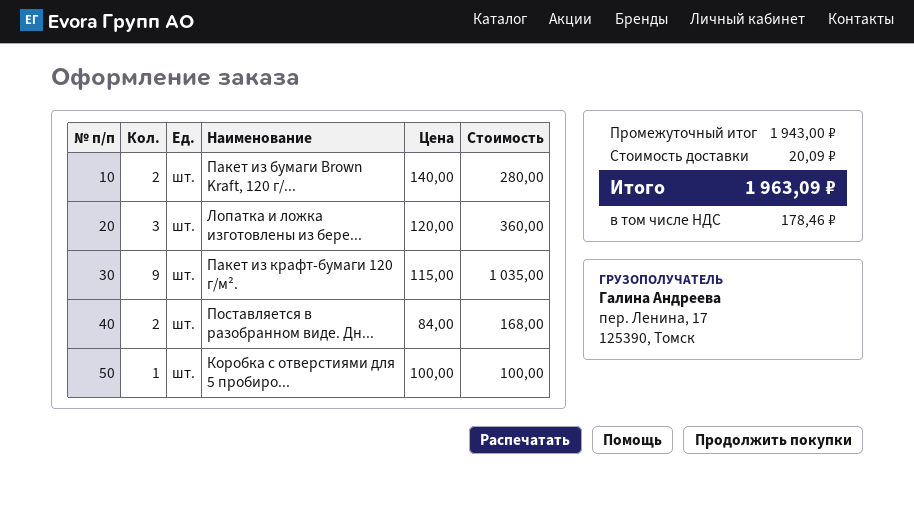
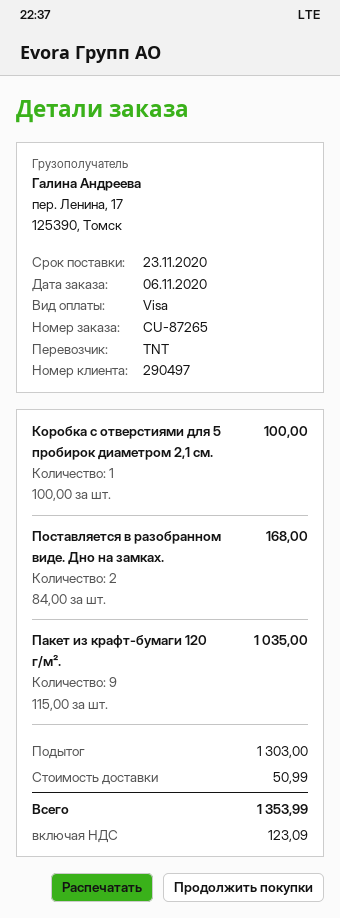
Пакет из бумаги Brown Kraft, 120 г/...: 2 x 140.00 = 280.00 -> none
Лопатка и ложка изготовлены из бере...: 3 x 120.00 = 360.00 -> none
subtotal: 1943.00 -> 1303.00
shipping: 20.09 -> 50.99
tax: 178.46 -> 123.09
total: 1963.09 -> 1353.99

